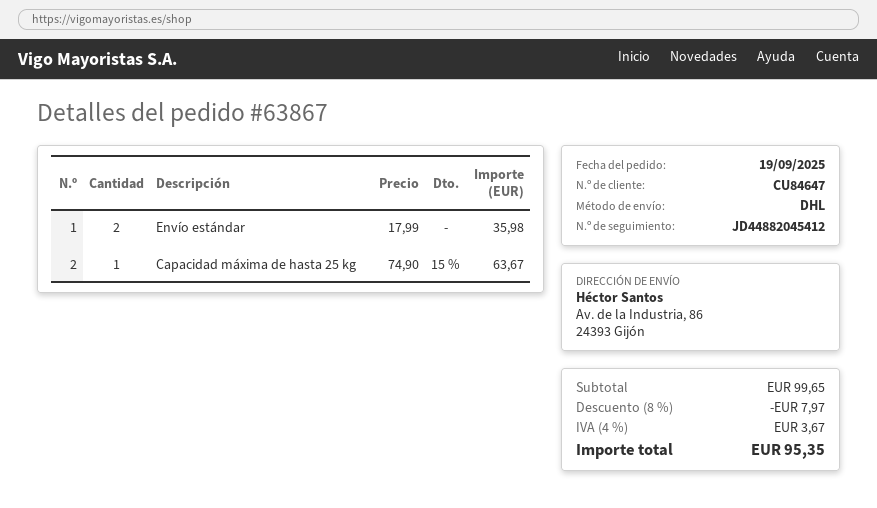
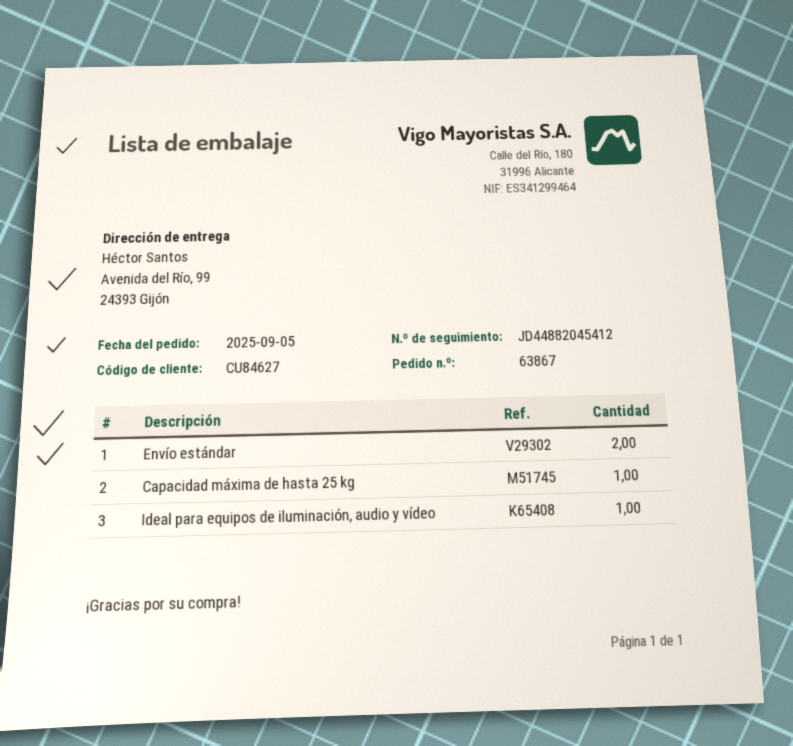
order date: 2025-09-19 -> 2025-09-05
customer number: CU84647 -> CU84627
ship to: Av. de la Industria, 86, 24393 Gijón -> Avenida del Río, 99, 24393 Gijón
Ideal para equipos de iluminación, audio y vídeo: none -> 1

